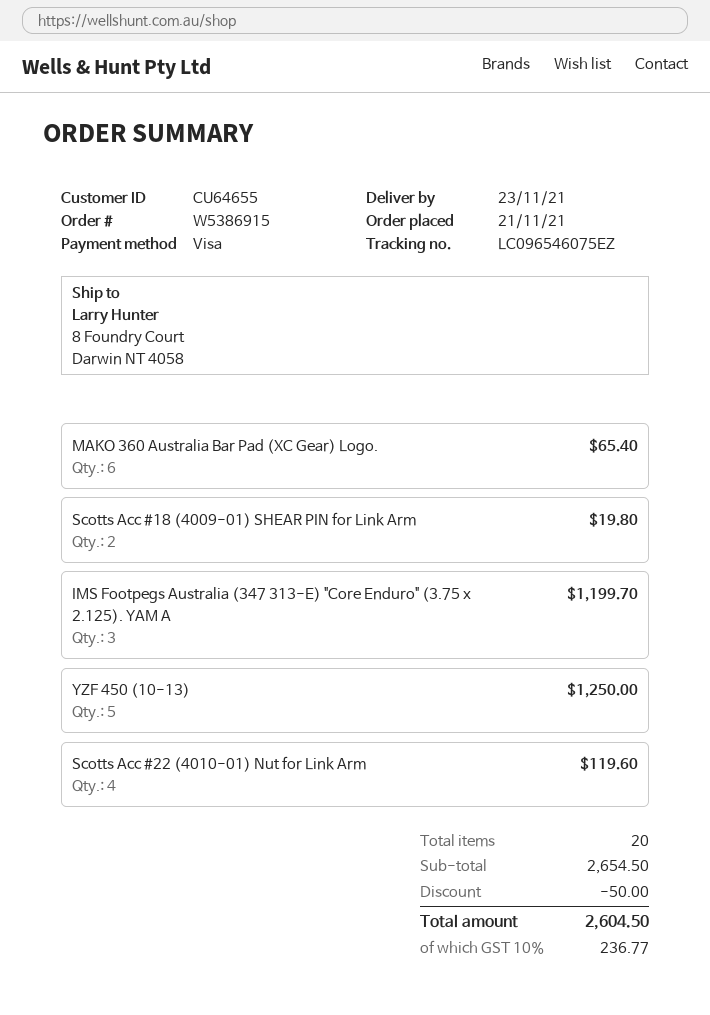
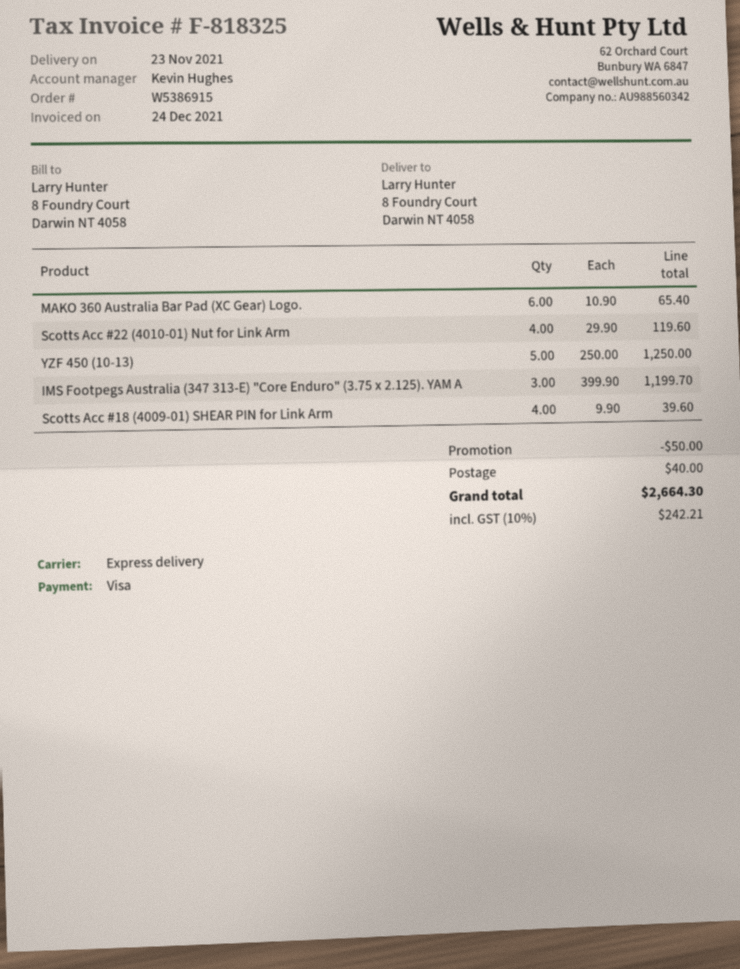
Scotts Acc #18 (4009-01) SHEAR PIN for Link Arm: 2 for 19.80 -> 4 for 39.60
shipping: none -> 40.00
tax: 10% = 236.77 -> 10% = 242.21
total: 2604.50 -> 2664.30

